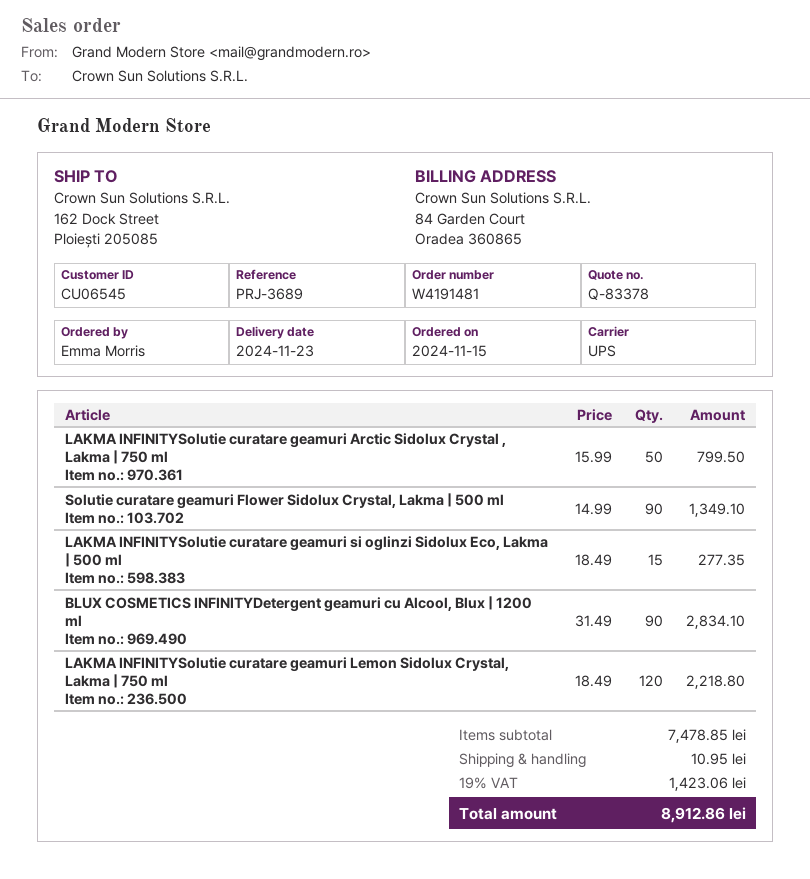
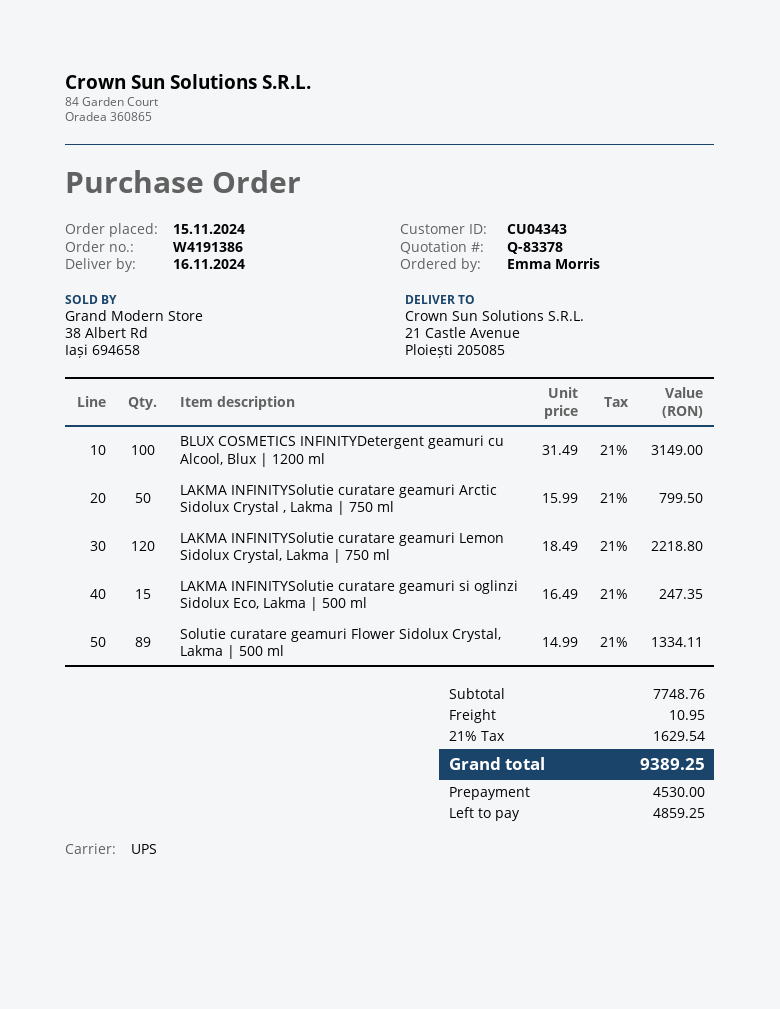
order number: W4191481 -> W4191386
delivery date: 2024-11-23 -> 2024-11-16
customer number: CU06545 -> CU04343
ship to: 162 Dock Street, Ploiești 205085 -> 21 Castle Avenue, Ploiești 205085
Solutie curatare geamuri Flower Sidolux Crystal, Lakma | 500 ml: 90 x 14.99 = 1349.10 -> 89 x 14.99 = 1334.11
LAKMA INFINITYSolutie curatare geamuri si oglinzi Sidolux Eco, Lakma | 500 ml: 15 x 18.49 = 277.35 -> 15 x 16.49 = 247.35
BLUX COSMETICS INFINITYDetergent geamuri cu Alcool, Blux | 1200 ml: 90 x 31.49 = 2834.10 -> 100 x 31.49 = 3149.00
subtotal: 7478.85 -> 7748.76
tax: 19% = 1423.06 -> 21% = 1629.54
total: 8912.86 -> 9389.25

